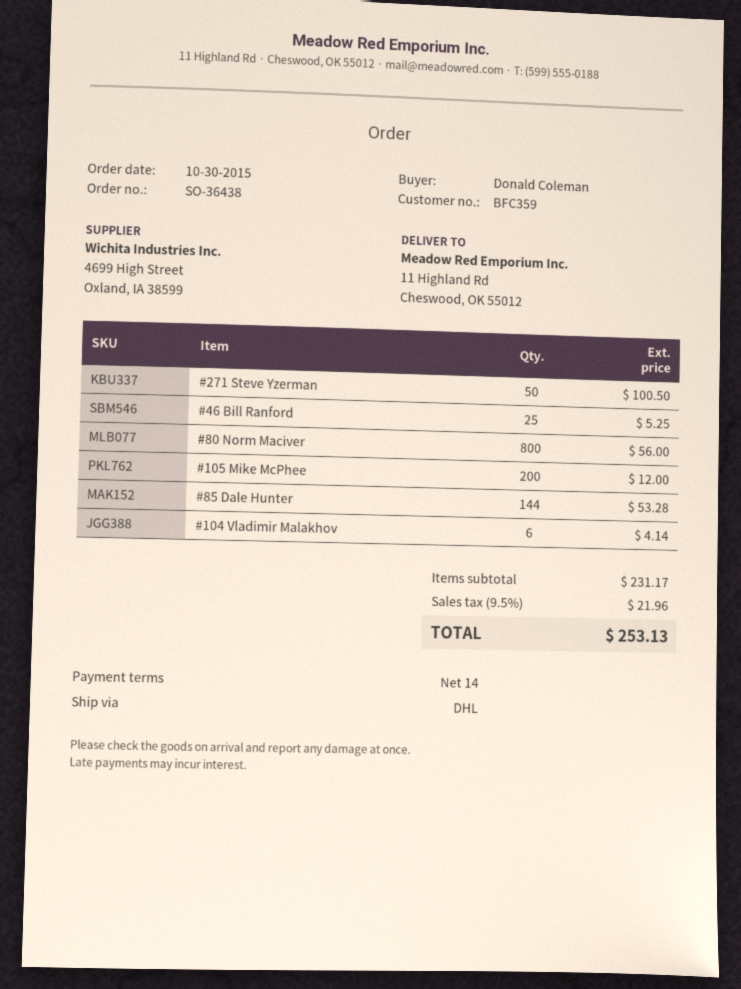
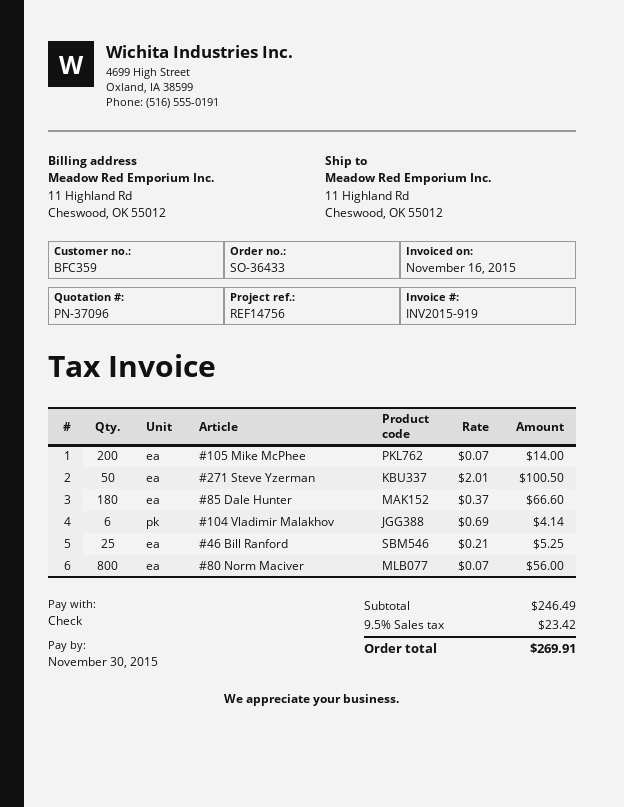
order number: SO-36438 -> SO-36433
#105 Mike McPhee: 200 for 12.00 -> 200 for 14.00
#85 Dale Hunter: 144 for 53.28 -> 180 for 66.60
subtotal: 231.17 -> 246.49
tax: 9.5% = 21.96 -> 9.5% = 23.42
total: 253.13 -> 269.91

